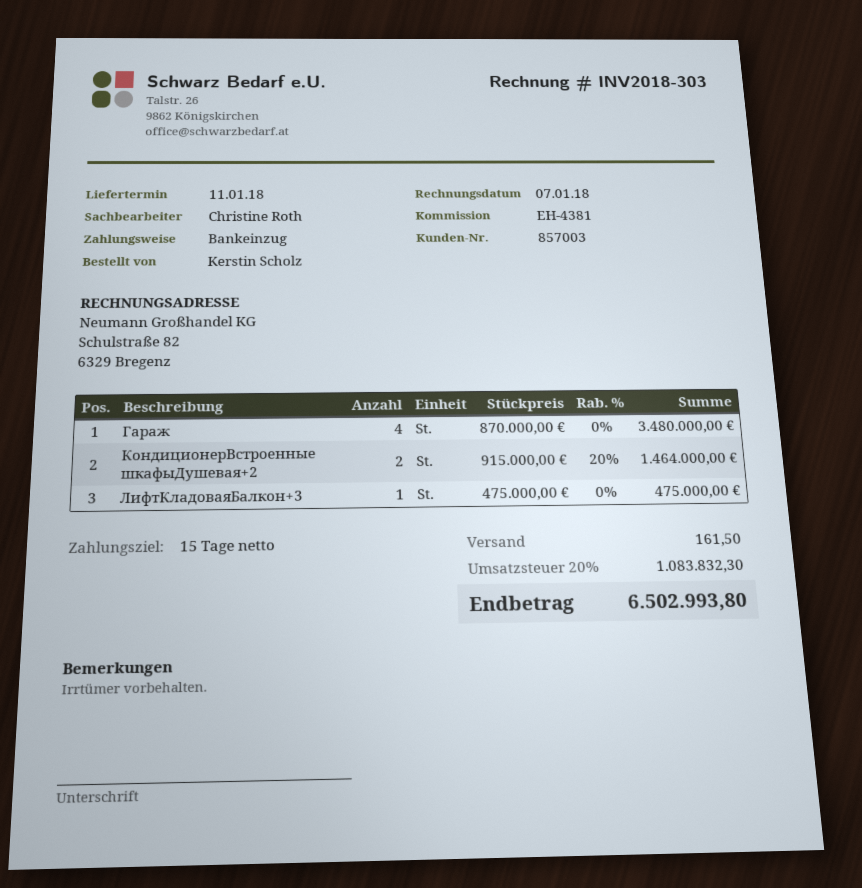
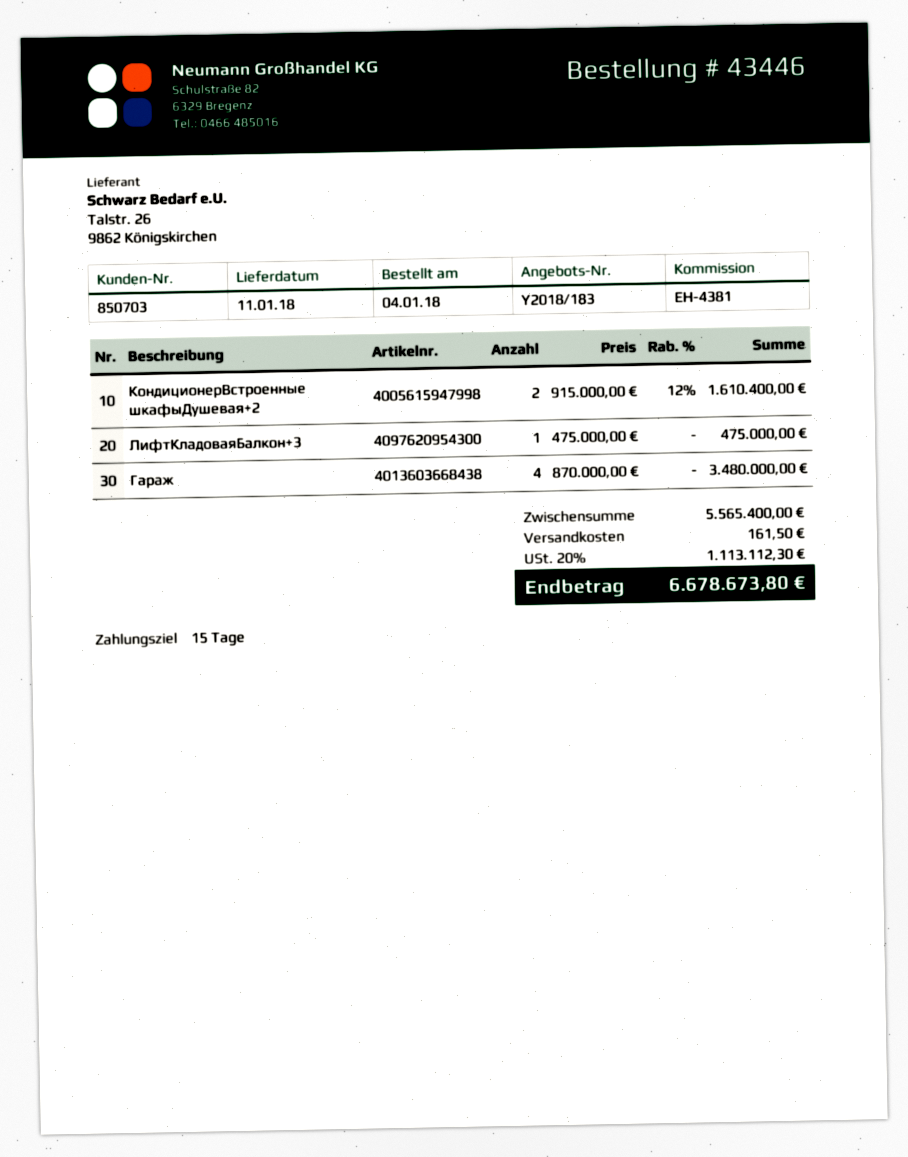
customer number: 857003 -> 850703
КондиционерВстроенные шкафыДушевая+2: 2 x 915000.00 - 20% = 1464000.00 -> 2 x 915000.00 - 12% = 1610400.00
tax: 20% = 1083832.30 -> 20% = 1113112.30
total: 6502993.80 -> 6678673.80

